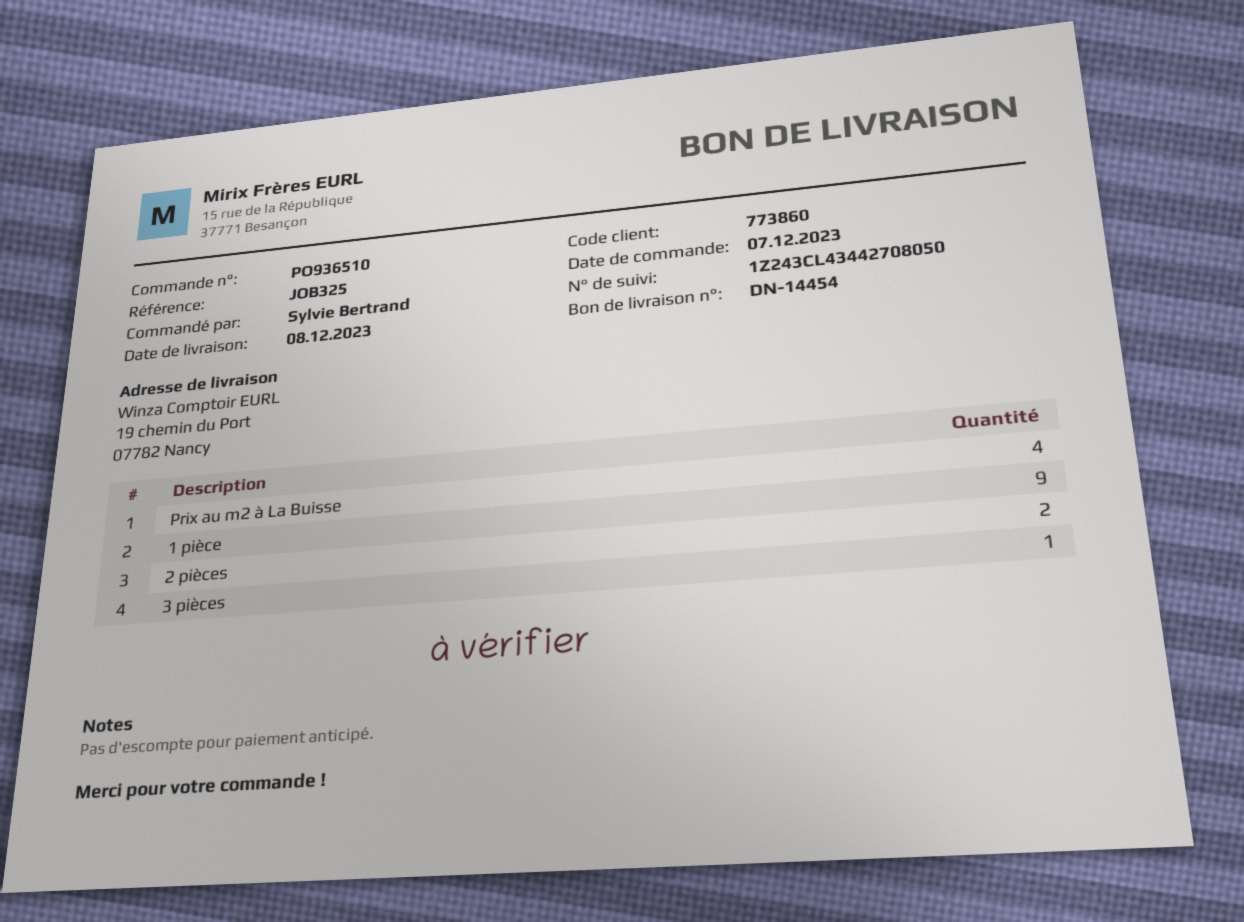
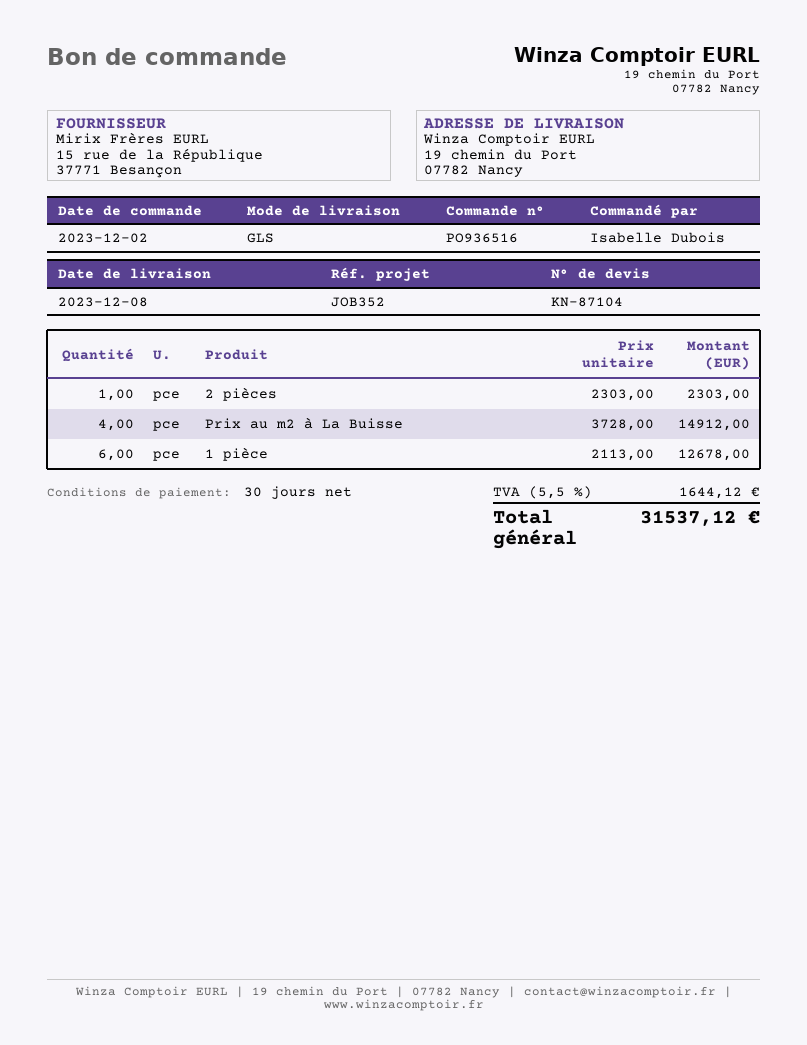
order number: PO936510 -> PO936516
order date: 2023-12-07 -> 2023-12-02
reference: JOB325 -> JOB352
ordered by: Sylvie Bertrand -> Isabelle Dubois
1 pièce: 9 -> 6
2 pièces: 2 -> 1
3 pièces: 1 -> none

